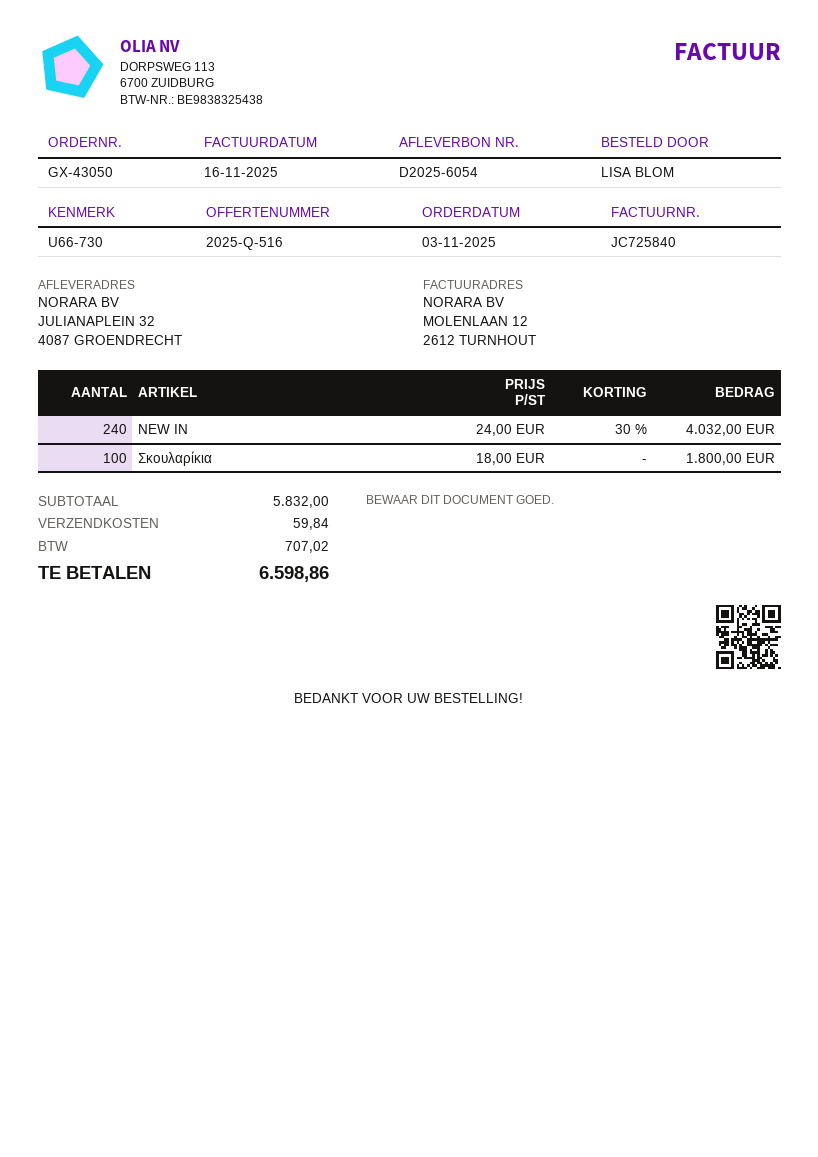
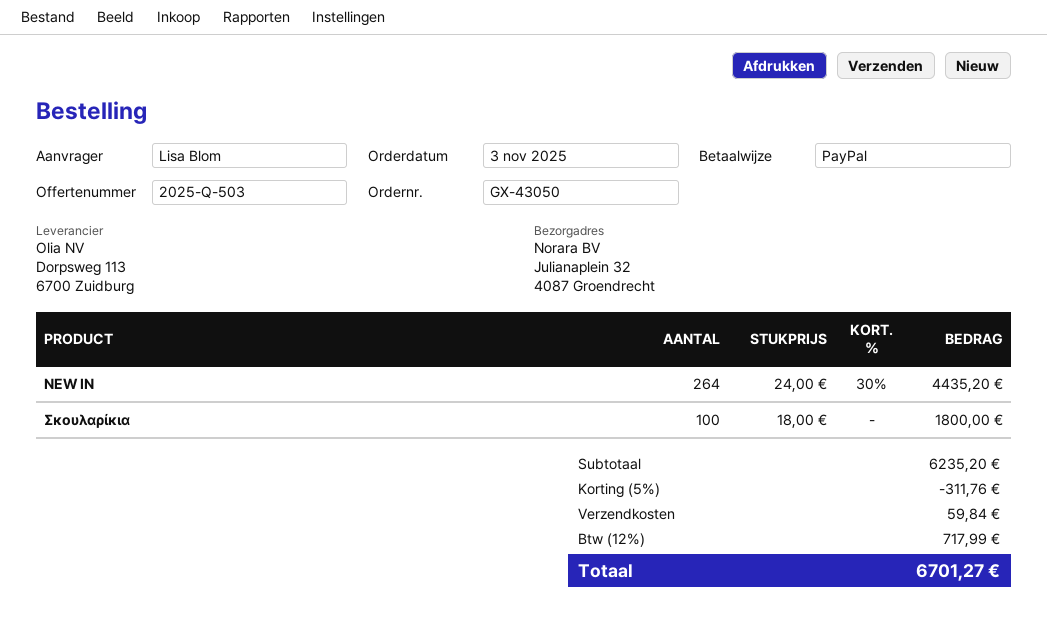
quote number: 2025-Q-516 -> 2025-Q-503
NEW IN: 240 x 24.00 - 30% = 4032.00 -> 264 x 24.00 - 30% = 4435.20
subtotal: 5832.00 -> 6235.20
discount: none -> 5% = 311.76
tax: 707.02 -> 717.99
total: 6598.86 -> 6701.27

